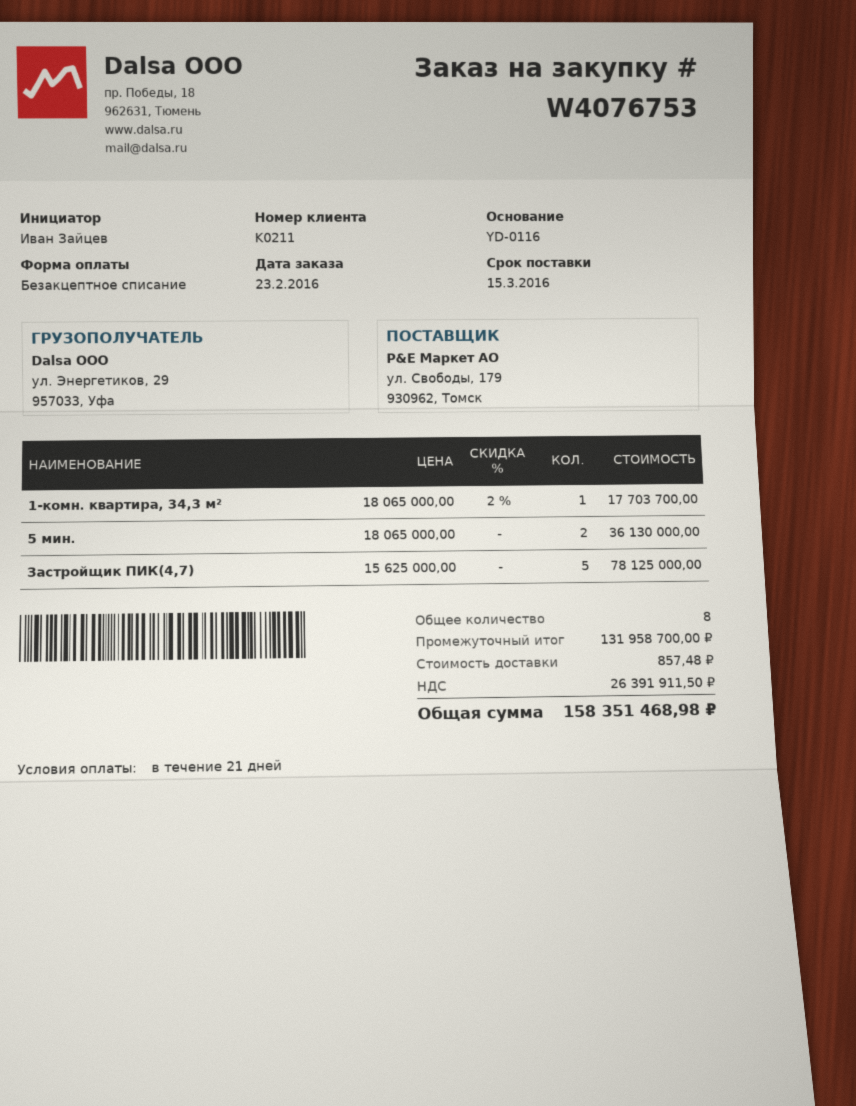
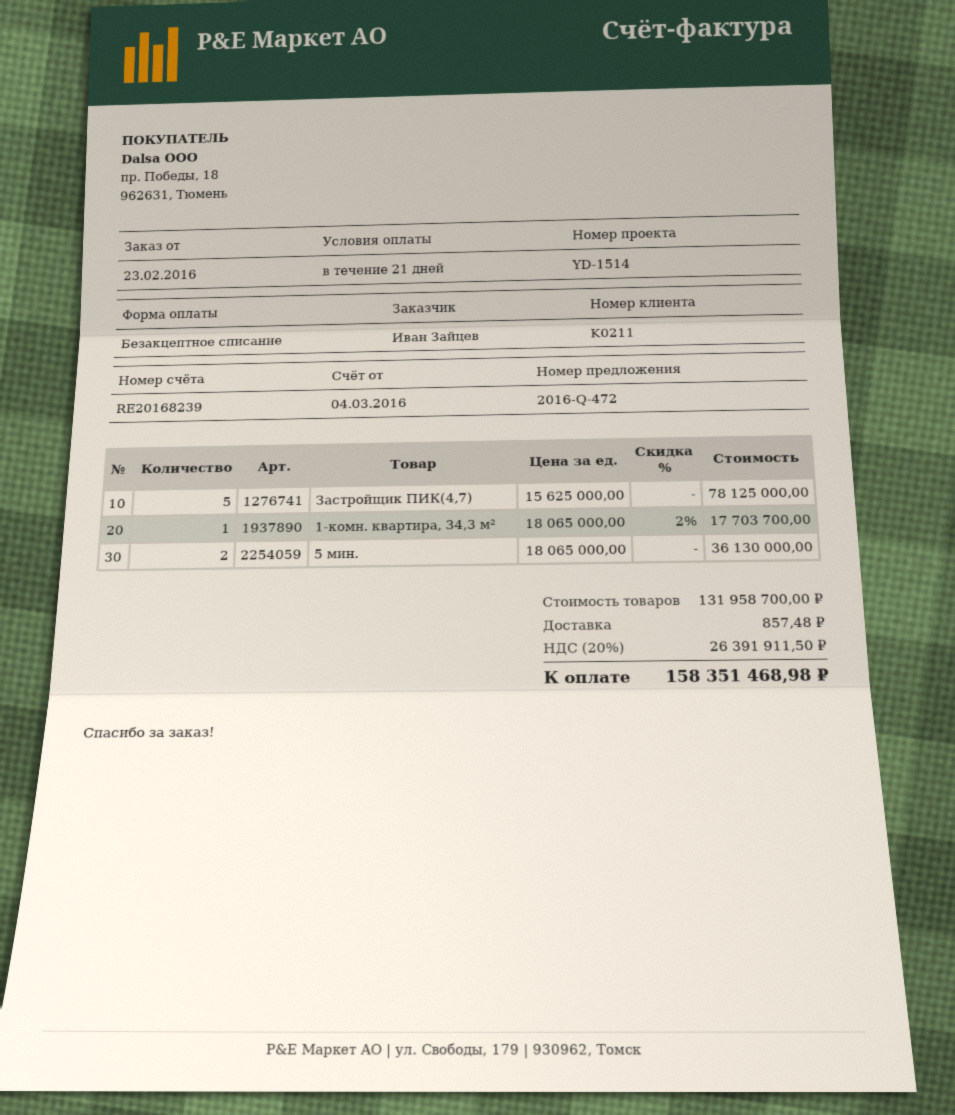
reference: YD-0116 -> YD-1514

